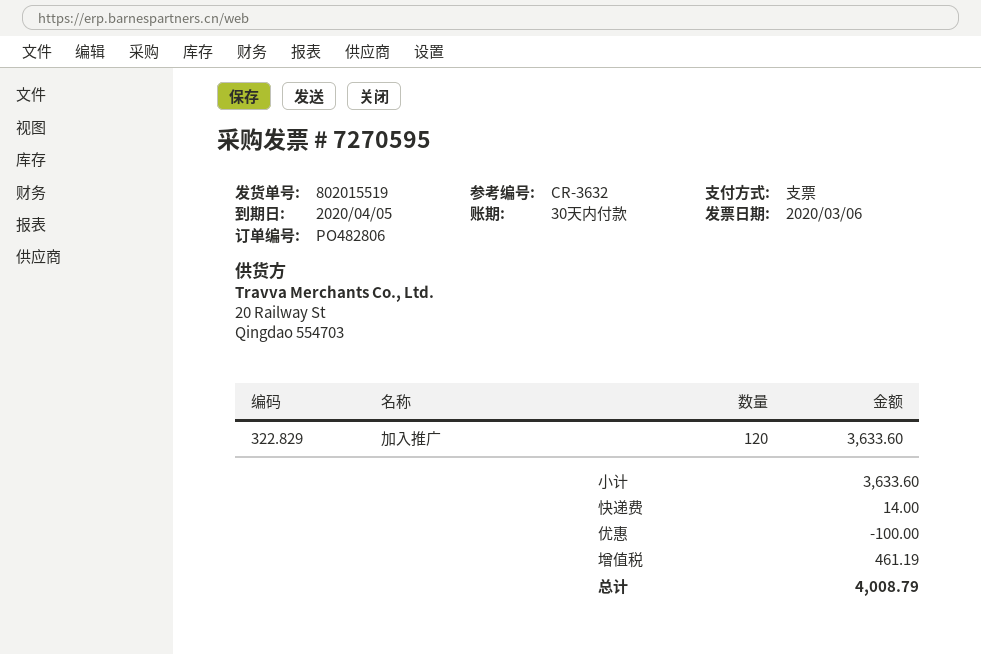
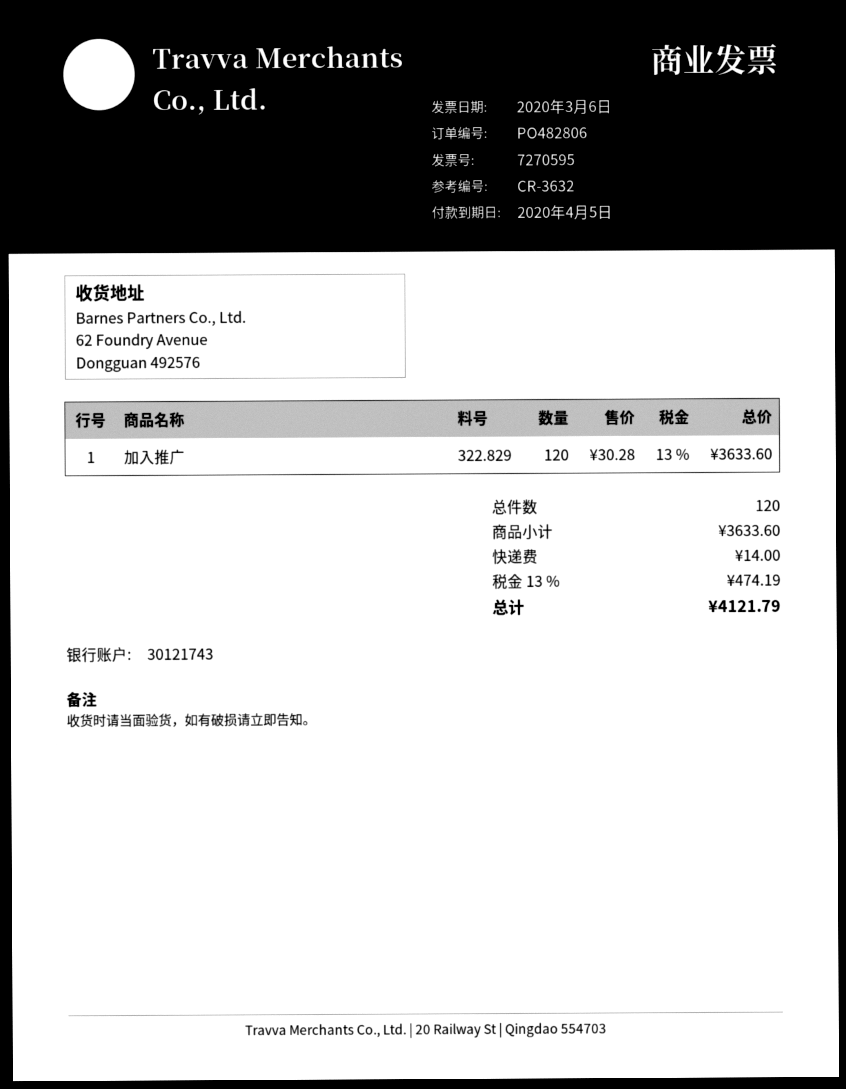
discount: 100.00 -> none
tax: 461.19 -> 474.19
total: 4008.79 -> 4121.79

